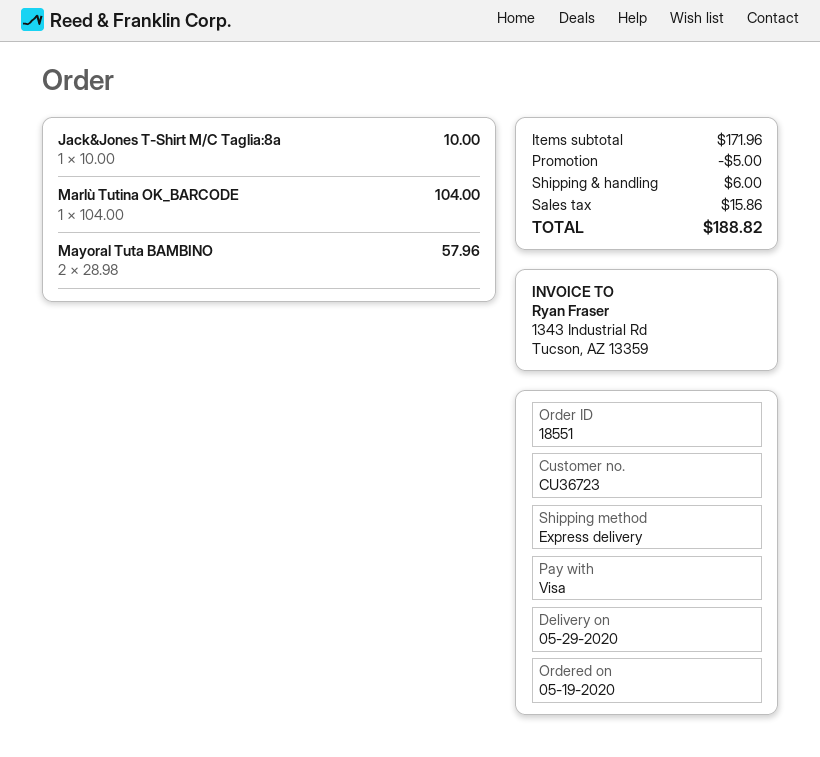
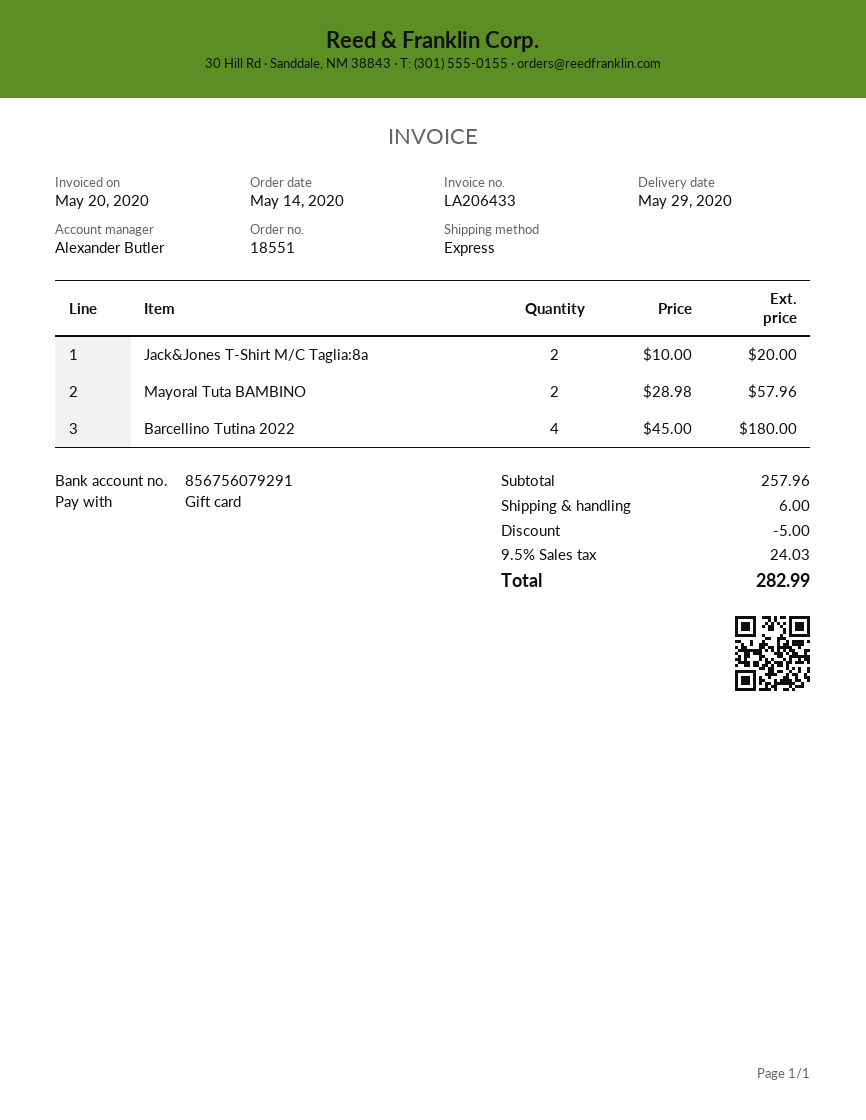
order date: 2020-05-19 -> 2020-05-14
payment method: Visa -> gift card
Jack&Jones T-Shirt M/C Taglia:8a: 1 x 10.00 = 10.00 -> 2 x 10.00 = 20.00
Marlù Tutina OK_BARCODE: 1 x 104.00 = 104.00 -> none
Barcellino Tutina 2022: none -> 4 x 45.00 = 180.00
subtotal: 171.96 -> 257.96
tax: 15.86 -> 24.03
total: 188.82 -> 282.99

